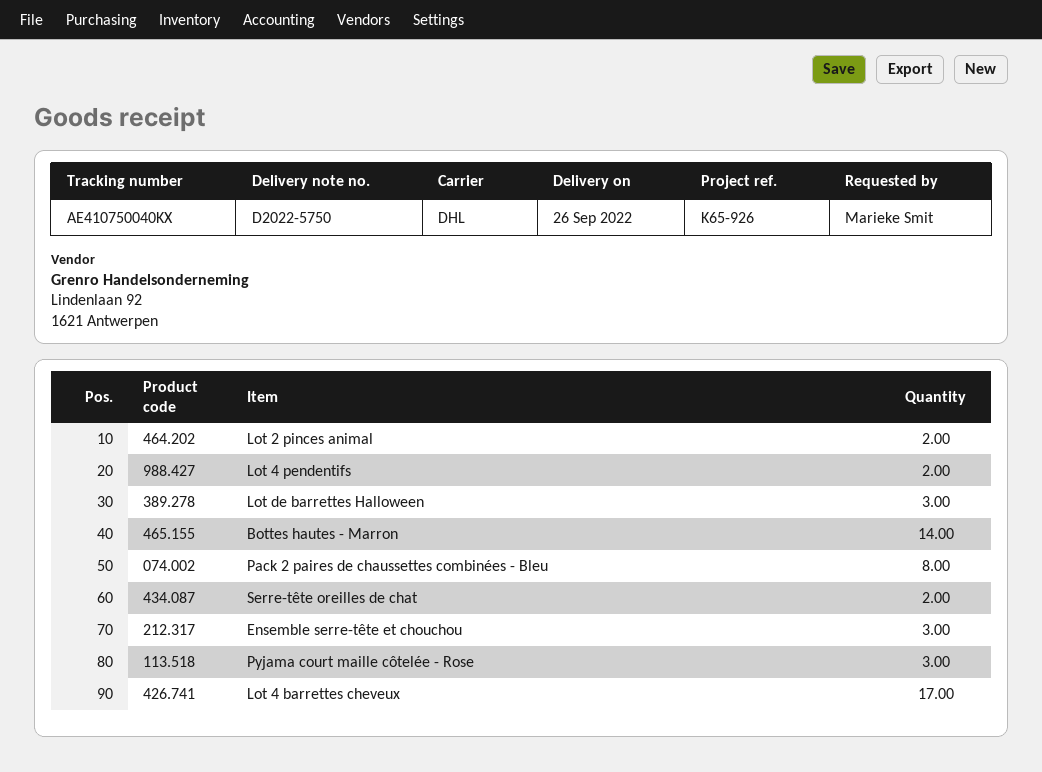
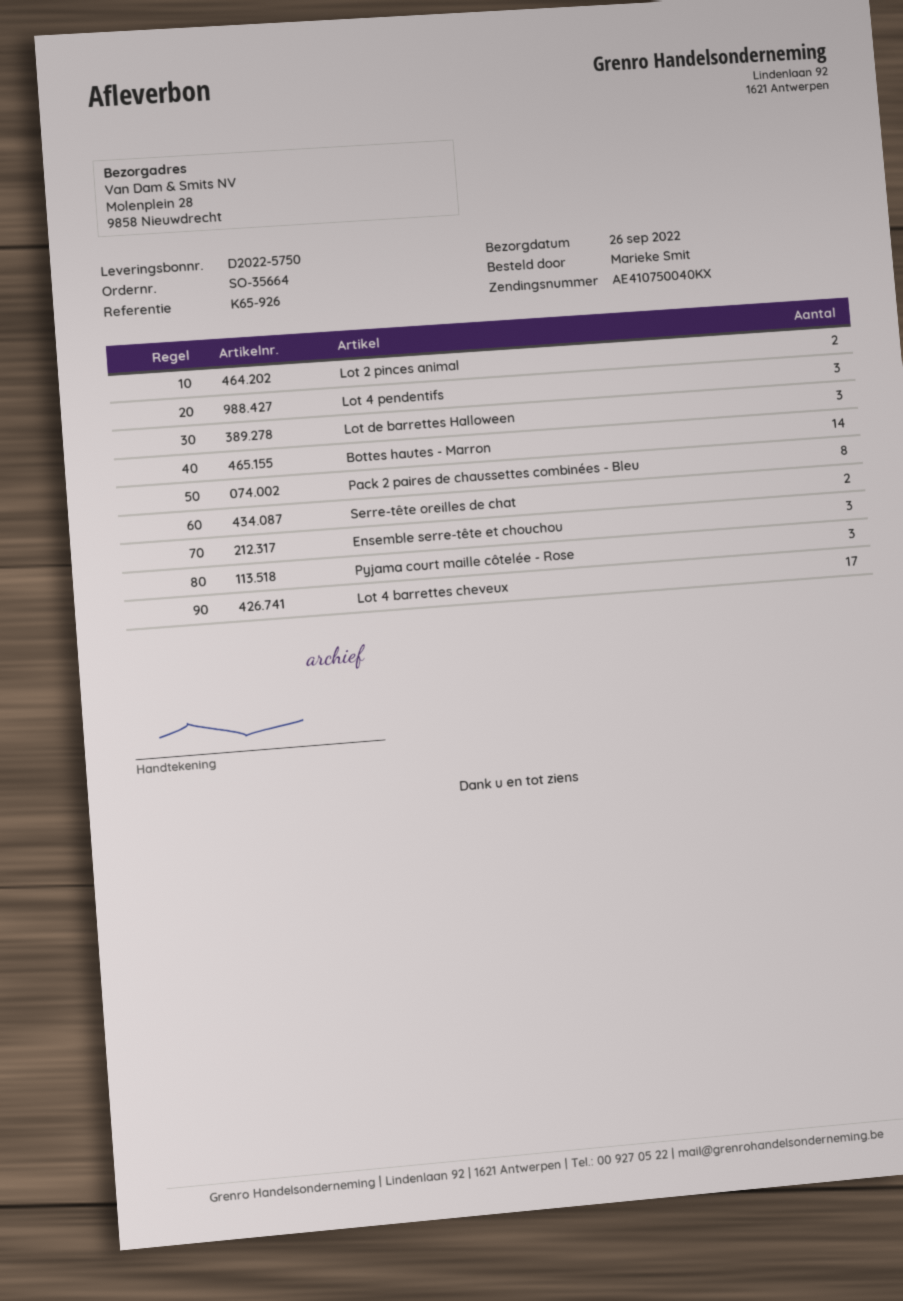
Lot 4 pendentifs: 2 -> 3

